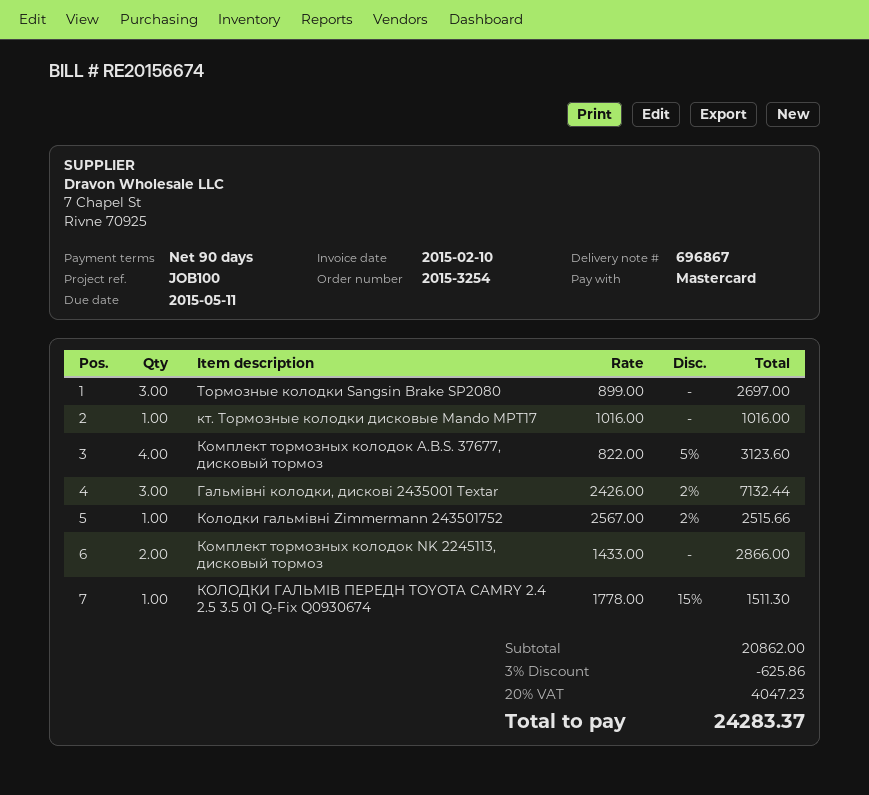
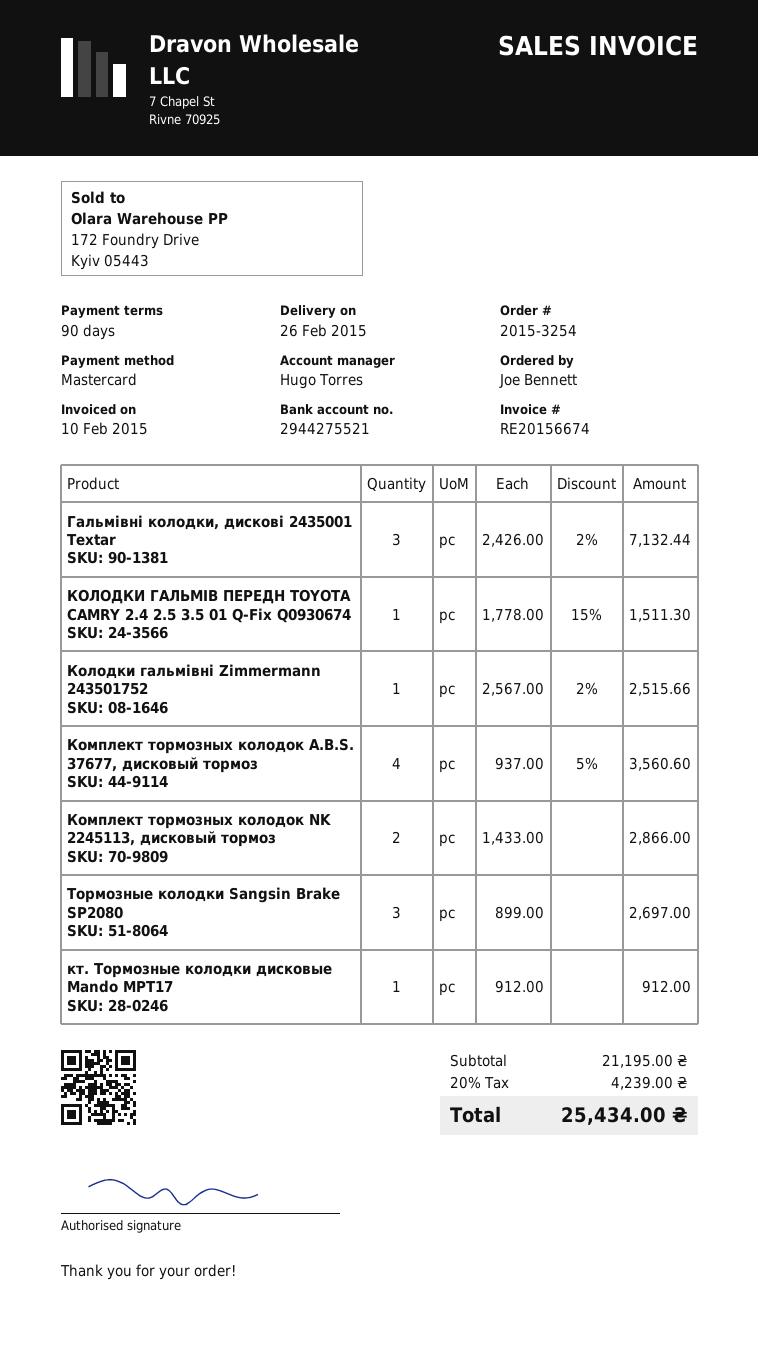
кт. Тормозные колодки дисковые Mando MPT17: 1 x 1016.00 = 1016.00 -> 1 x 912.00 = 912.00
Комплект тормозных колодок A.B.S. 37677, дисковый тормоз: 4 x 822.00 - 5% = 3123.60 -> 4 x 937.00 - 5% = 3560.60
subtotal: 20862.00 -> 21195.00
discount: 3% = 625.86 -> none
tax: 20% = 4047.23 -> 20% = 4239.00
total: 24283.37 -> 25434.00

